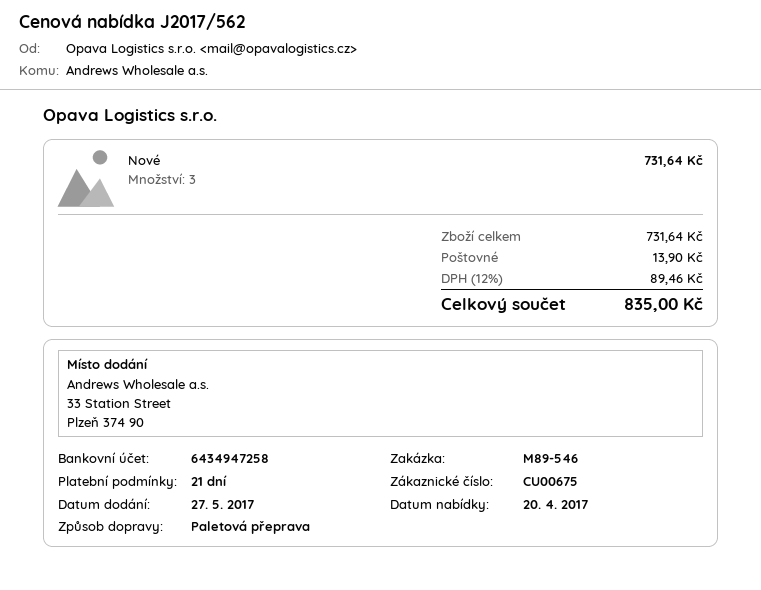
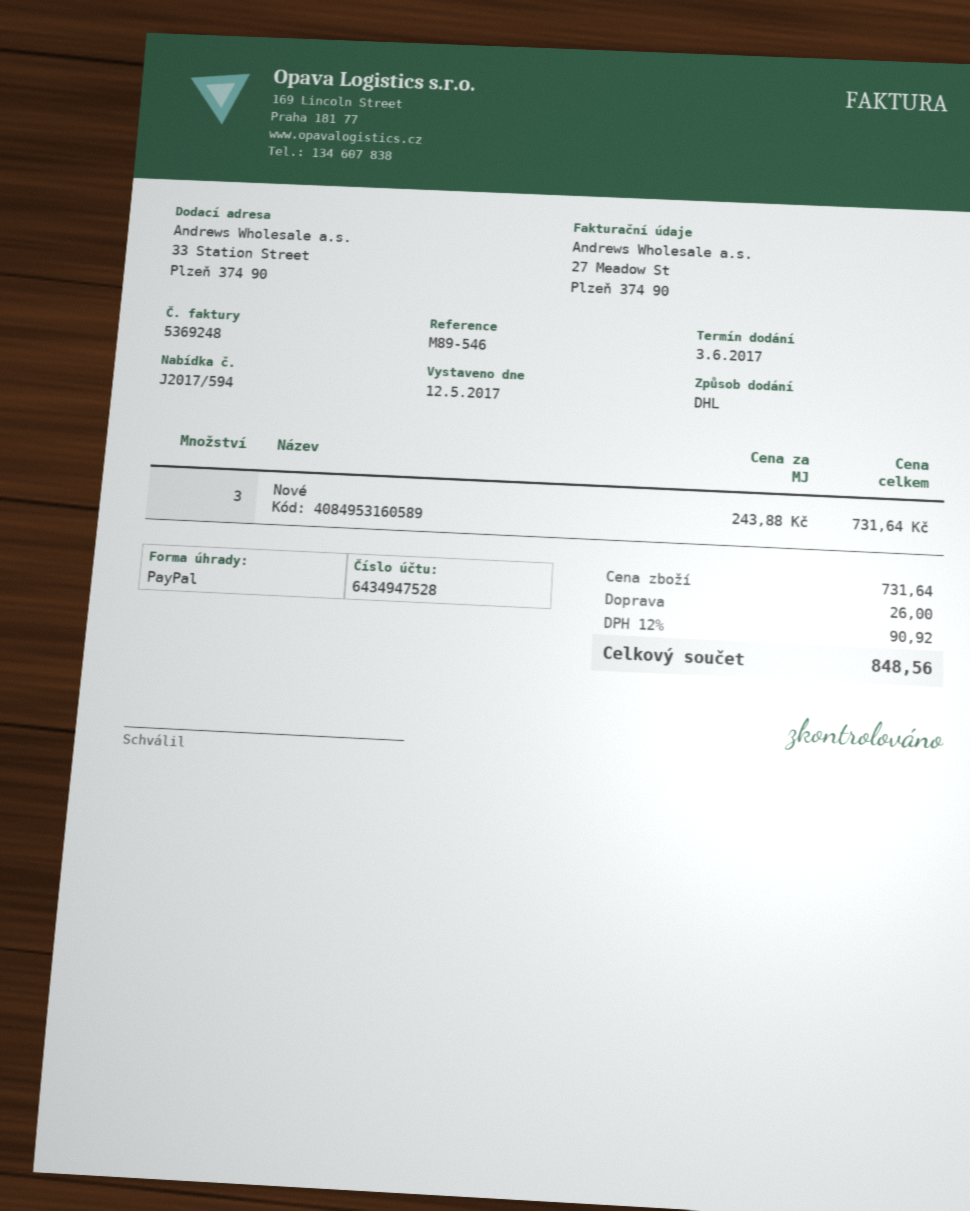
quote number: J2017/562 -> J2017/594
delivery date: 2017-05-27 -> 2017-06-03
bank account: 6434947258 -> 6434947528
shipping method: pallet freight -> DHL
shipping: 13.90 -> 26.00
tax: 12% = 89.46 -> 12% = 90.92
total: 835.00 -> 848.56

